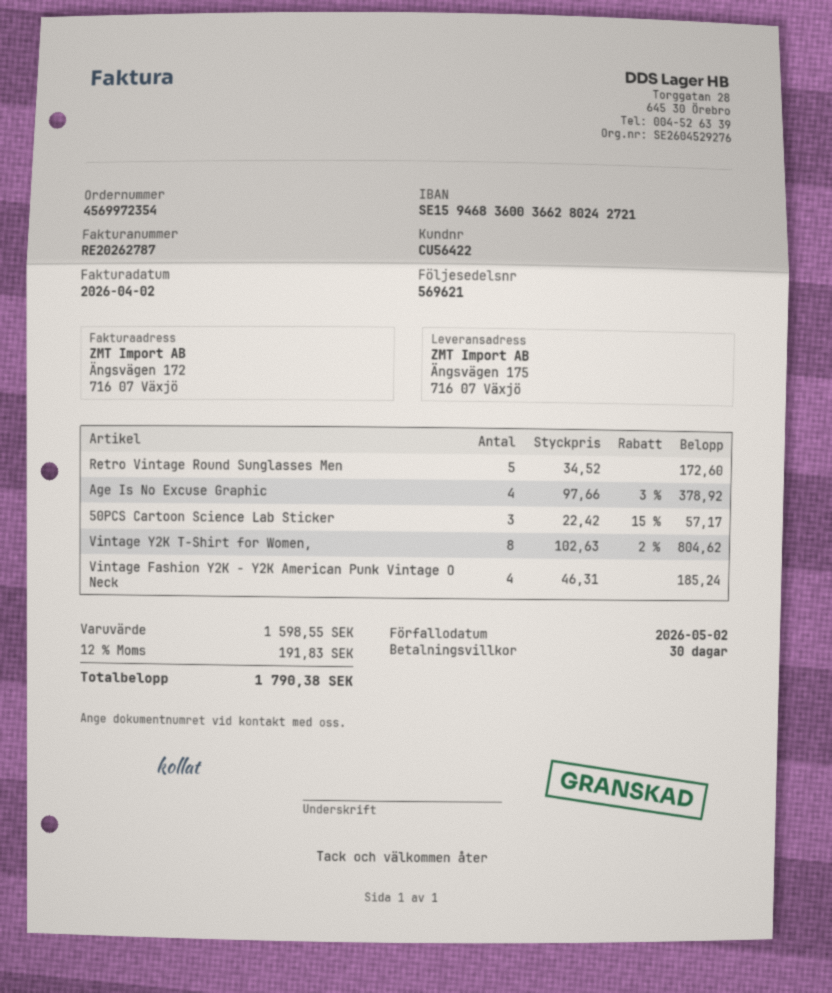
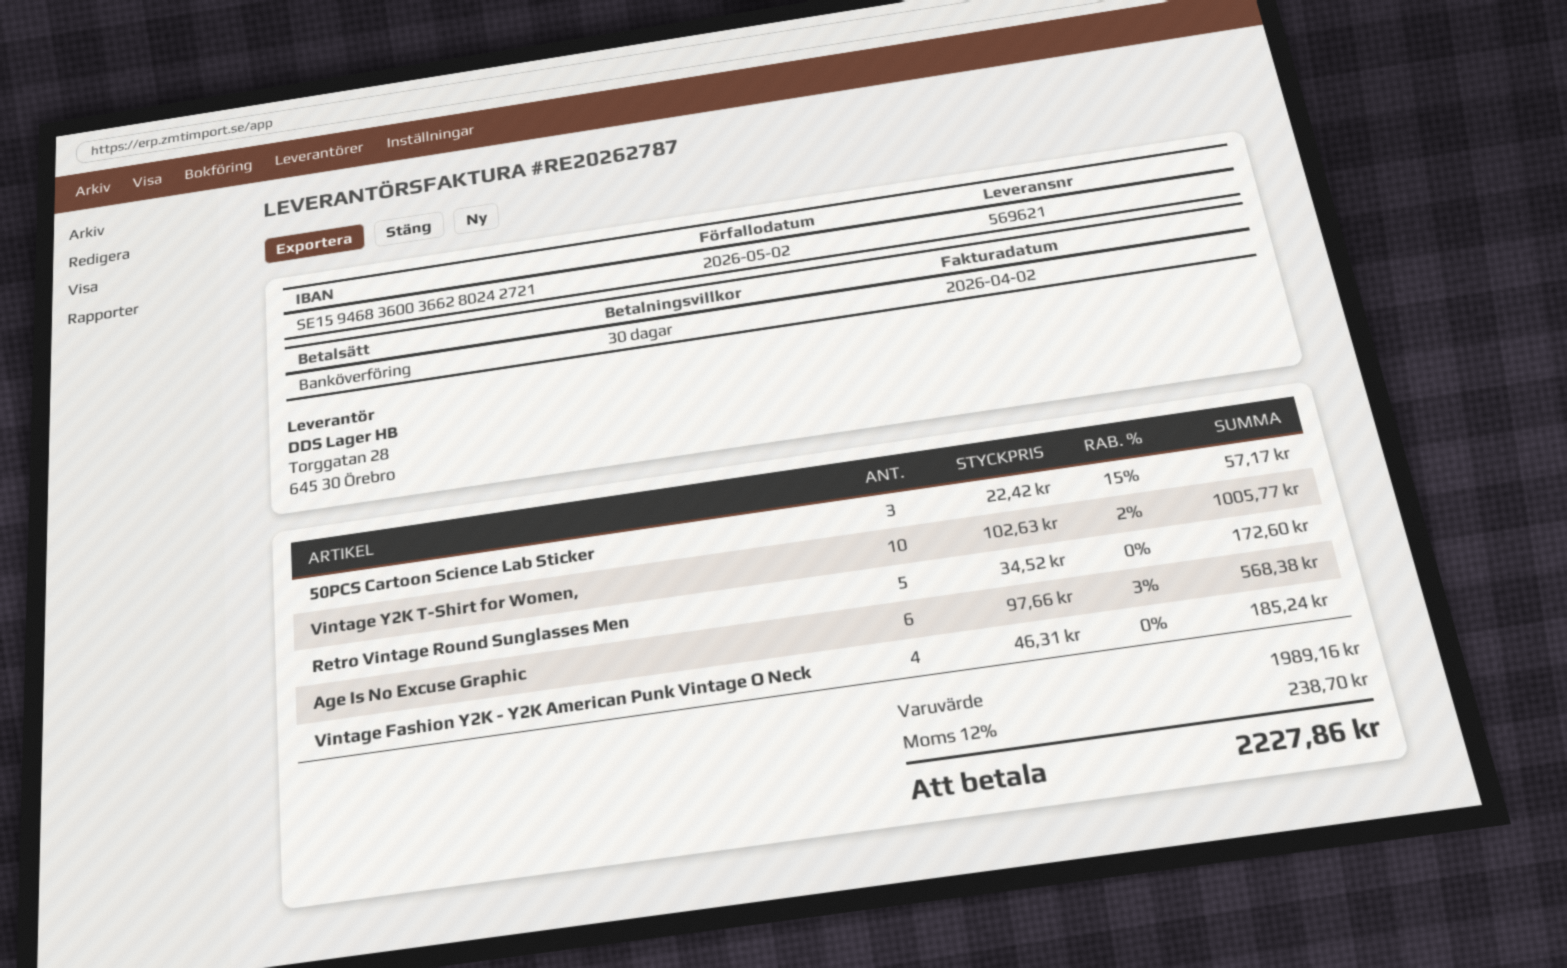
Age Is No Excuse Graphic: 4 x 97.66 - 3% = 378.92 -> 6 x 97.66 - 3% = 568.38
Vintage Y2K T-Shirt for Women,: 8 x 102.63 - 2% = 804.62 -> 10 x 102.63 - 2% = 1005.77
subtotal: 1598.55 -> 1989.16
tax: 12% = 191.83 -> 12% = 238.70
total: 1790.38 -> 2227.86

